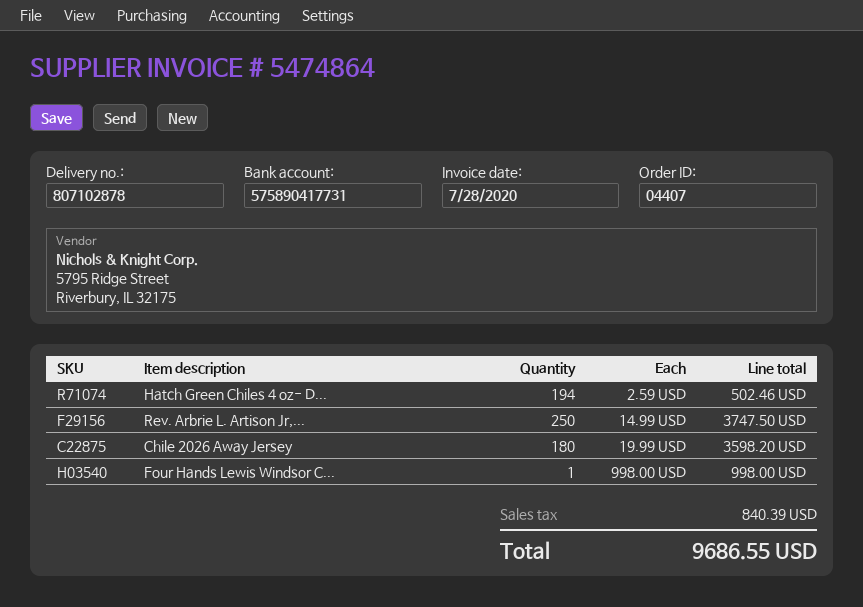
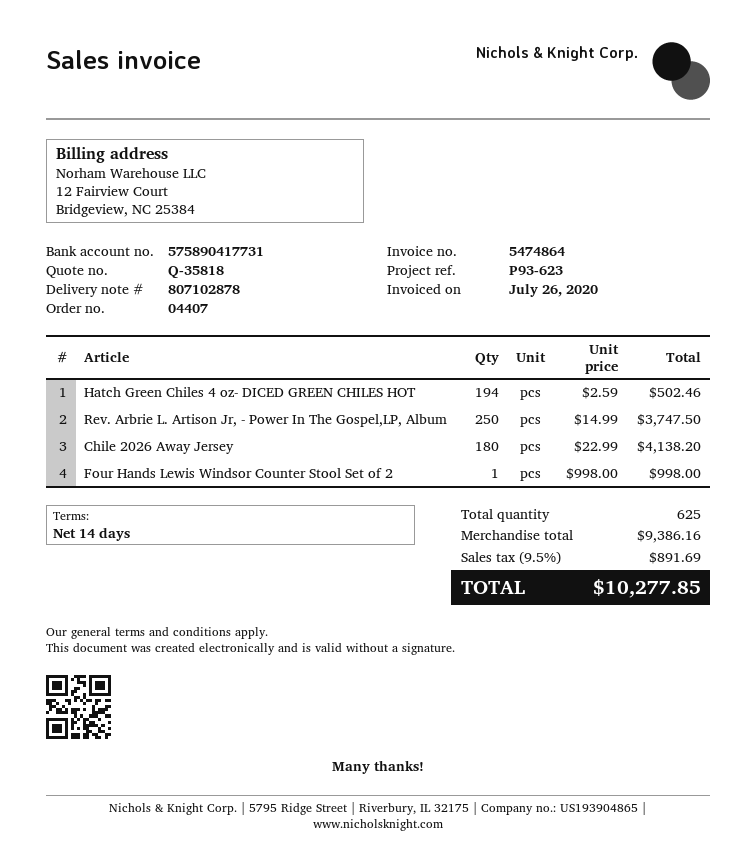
invoice date: 2020-07-28 -> 2020-07-26
Chile 2026 Away Jersey: 180 x 19.99 = 3598.20 -> 180 x 22.99 = 4138.20
tax: 840.39 -> 891.69
total: 9686.55 -> 10277.85

